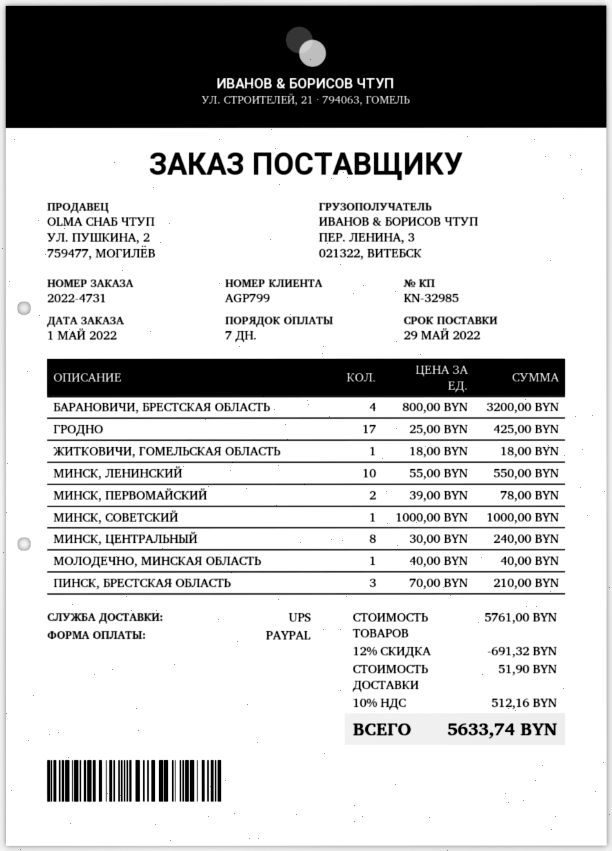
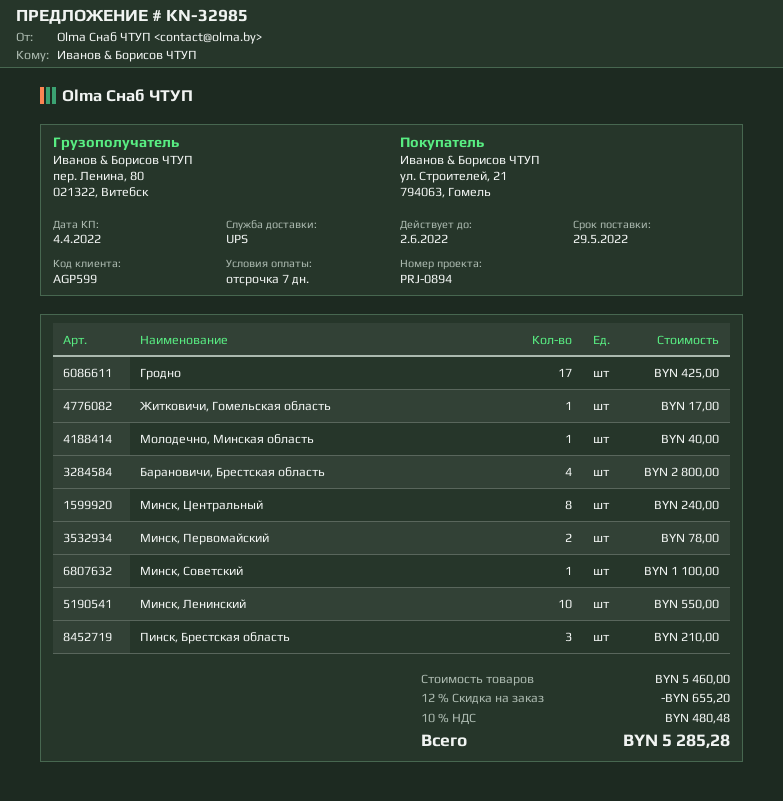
customer number: AGP799 -> AGP599
ship to: ПЕР. ЛЕНИНА, 3, 021322, ВИТЕБСК -> пер. Ленина, 80, 021322, Витебск
БАРАНОВИЧИ, БРЕСТСКАЯ ОБЛАСТЬ: 4 for 3200.00 -> 4 for 2800.00
ЖИТКОВИЧИ, ГОМЕЛЬСКАЯ ОБЛАСТЬ: 1 for 18.00 -> 1 for 17.00
МИНСК, СОВЕТСКИЙ: 1 for 1000.00 -> 1 for 1100.00
subtotal: 5761.00 -> 5460.00
discount: 12% = 691.32 -> 12% = 655.20
shipping: 51.90 -> none
tax: 10% = 512.16 -> 10% = 480.48
total: 5633.74 -> 5285.28

